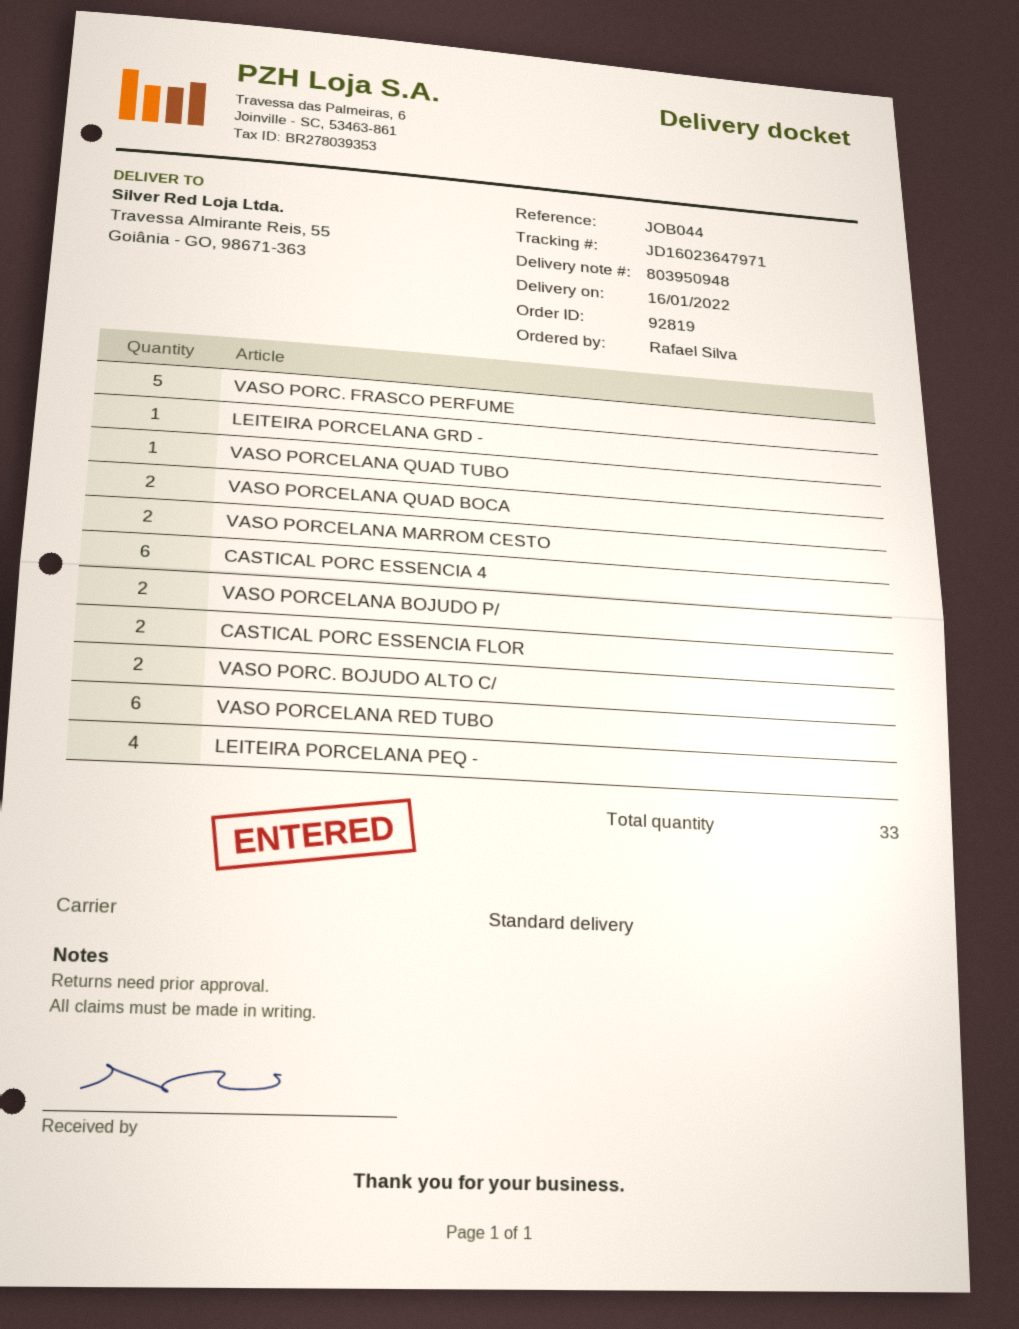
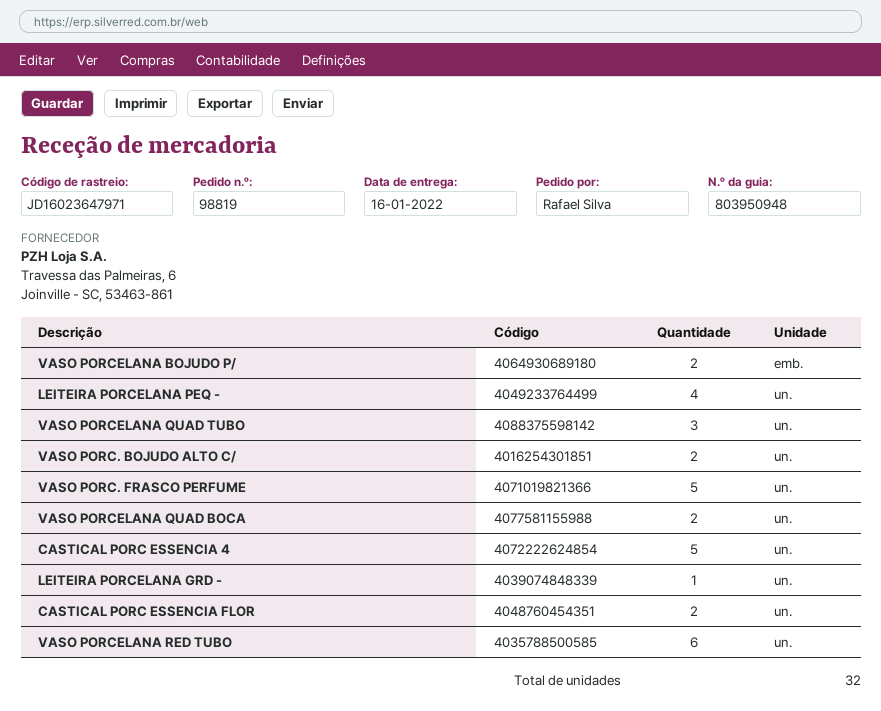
order number: 92819 -> 98819
VASO PORCELANA QUAD TUBO: 1 -> 3
VASO PORCELANA MARROM CESTO: 2 -> none
CASTICAL PORC ESSENCIA 4: 6 -> 5
total quantity: 33 -> 32

